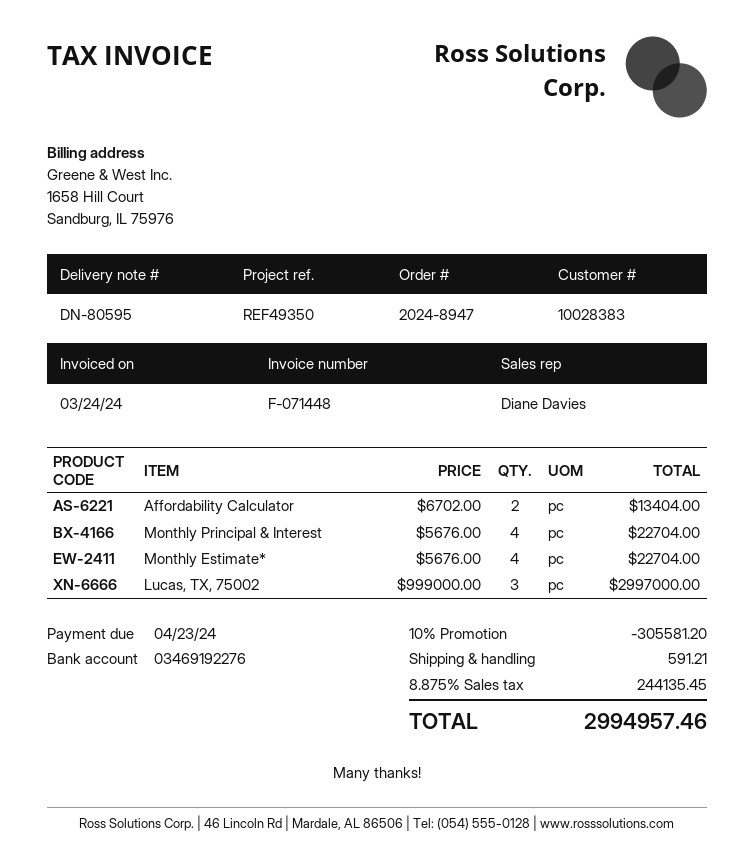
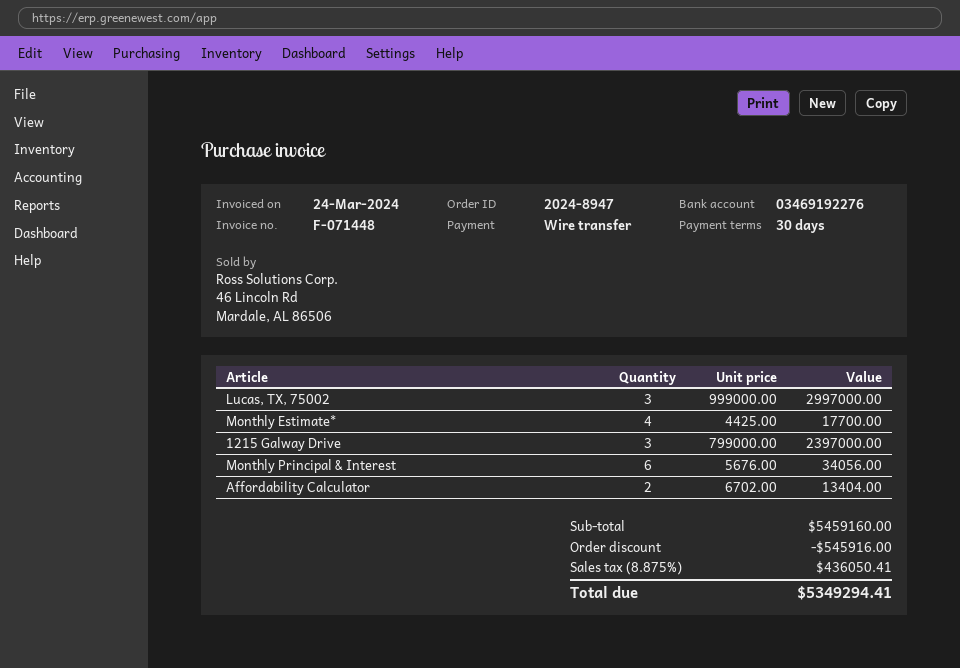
Monthly Principal & Interest: 4 x 5676.00 = 22704.00 -> 6 x 5676.00 = 34056.00
Monthly Estimate*: 4 x 5676.00 = 22704.00 -> 4 x 4425.00 = 17700.00
1215 Galway Drive: none -> 3 x 799000.00 = 2397000.00
discount: 305581.20 -> 545916.00
shipping: 591.21 -> none
tax: 8.875% = 244135.45 -> 8.875% = 436050.41
total: 2994957.46 -> 5349294.41

